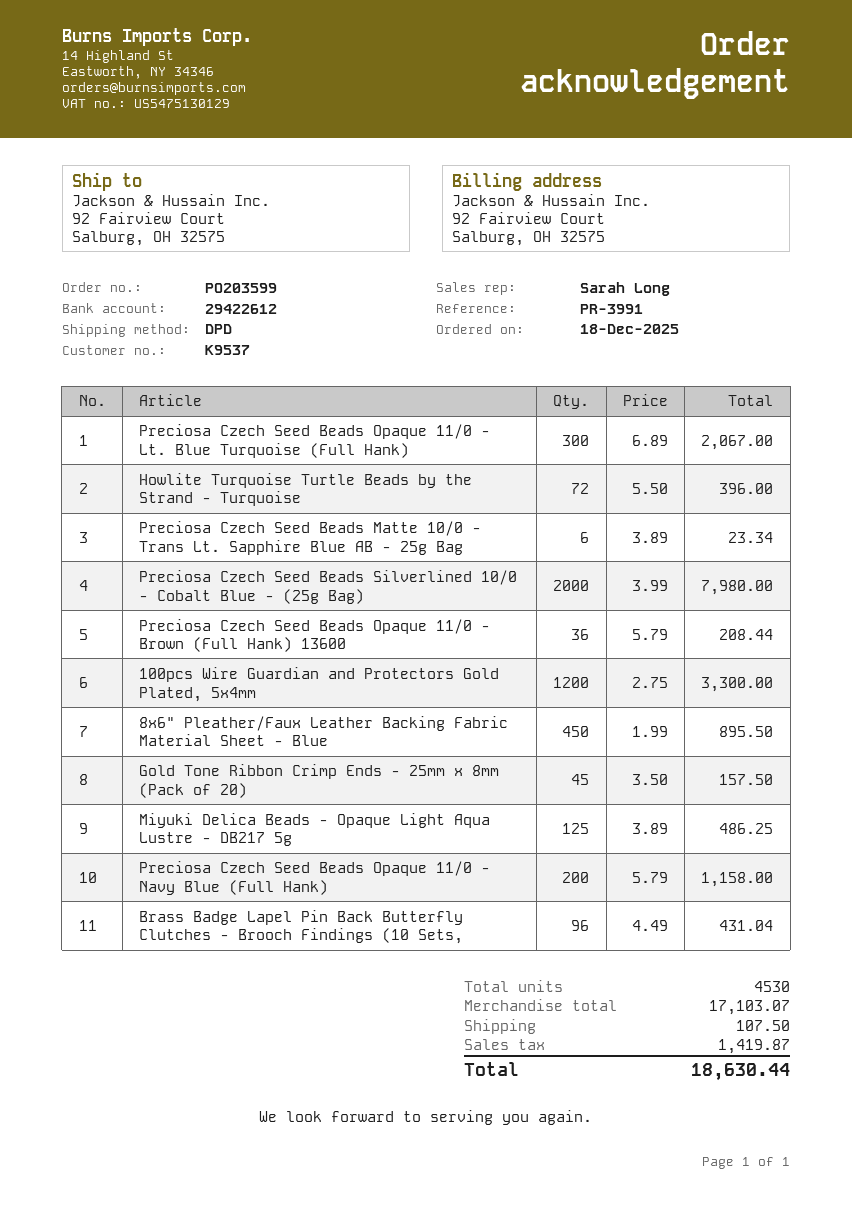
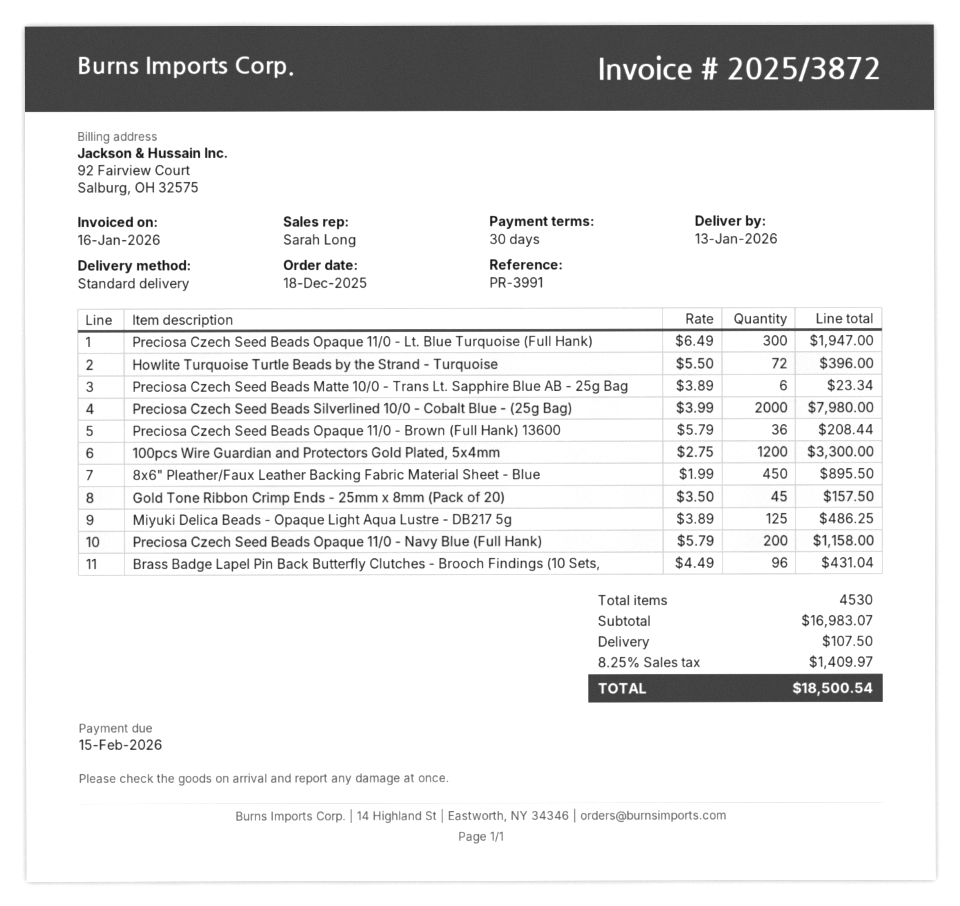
shipping method: DPD -> standard
Preciosa Czech Seed Beads Opaque 11/0 - Lt. Blue Turquoise (Full Hank): 300 x 6.89 = 2067.00 -> 300 x 6.49 = 1947.00
subtotal: 17103.07 -> 16983.07
tax: 1419.87 -> 1409.97
total: 18630.44 -> 18500.54

